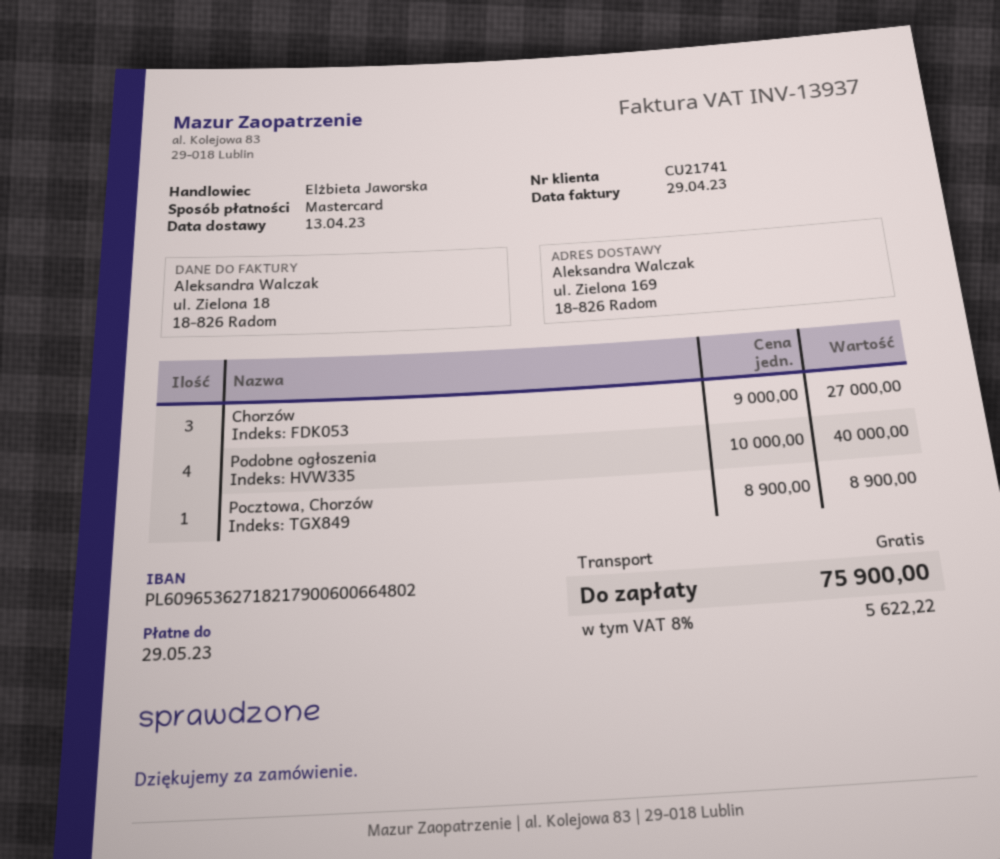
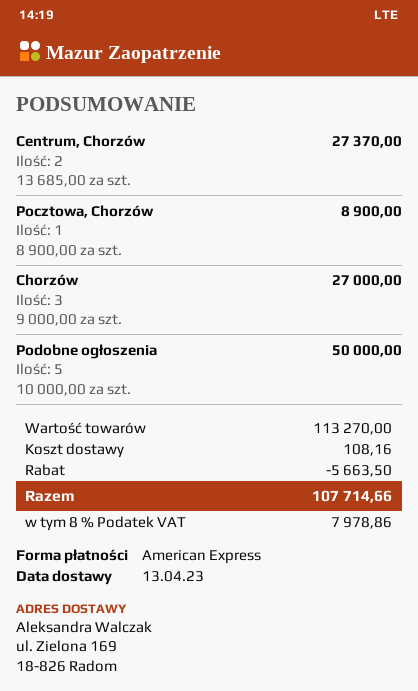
payment method: Mastercard -> American Express
Podobne ogłoszenia: 4 x 10000.00 = 40000.00 -> 5 x 10000.00 = 50000.00
Centrum, Chorzów: none -> 2 x 13685.00 = 27370.00
discount: none -> 5663.50
shipping: 0.00 -> 108.16
tax: 8% = 5622.22 -> 8% = 7978.86
total: 75900.00 -> 107714.66

